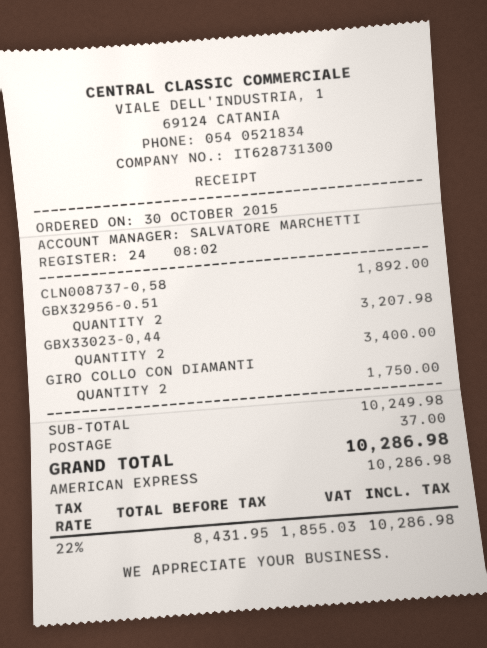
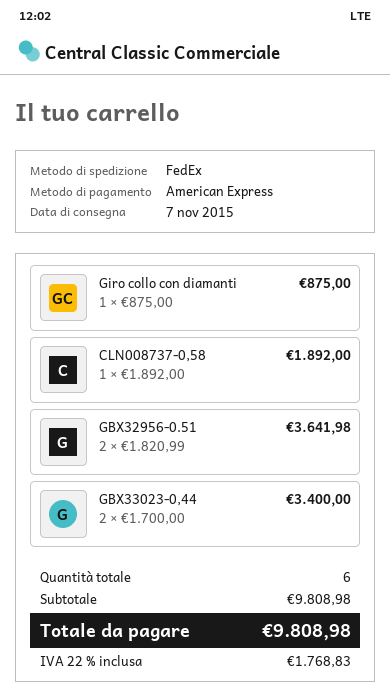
GBX32956-0.51: 2 for 3207.98 -> 2 for 3641.98
GIRO COLLO CON DIAMANTI: 2 for 1750.00 -> 1 for 875.00
subtotal: 10249.98 -> 9808.98
shipping: 37.00 -> none
tax: 22% = 1855.03 -> 22% = 1768.83
total: 10286.98 -> 9808.98

